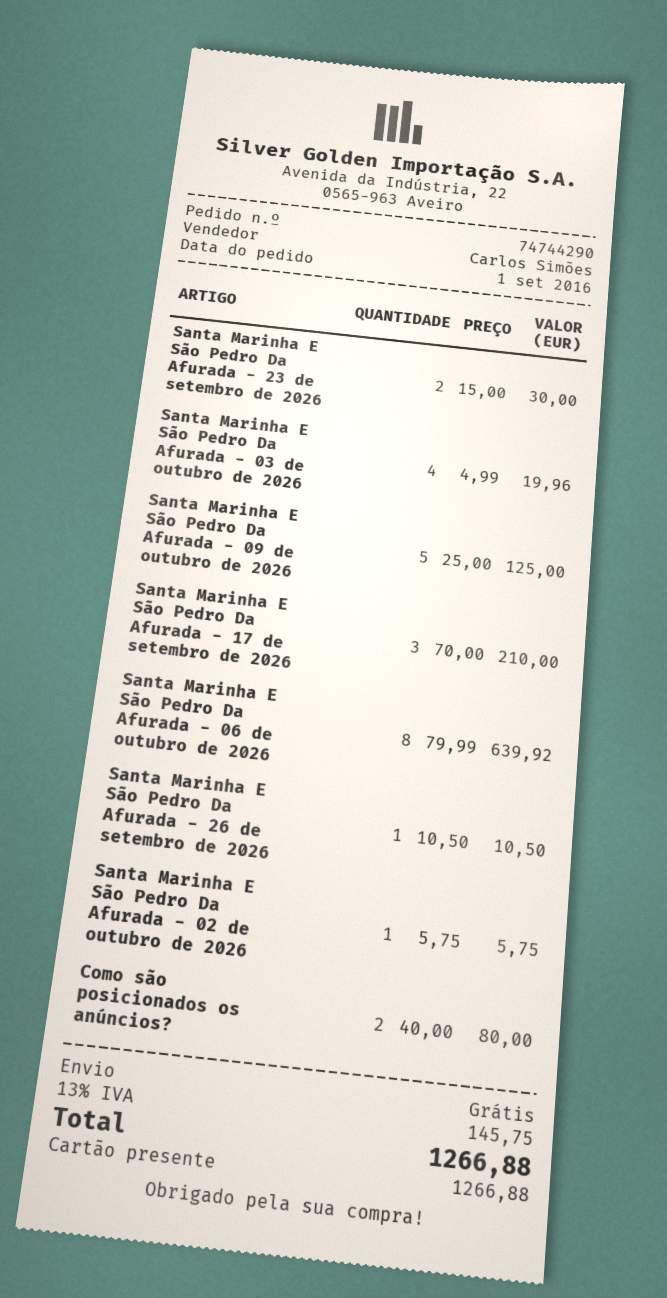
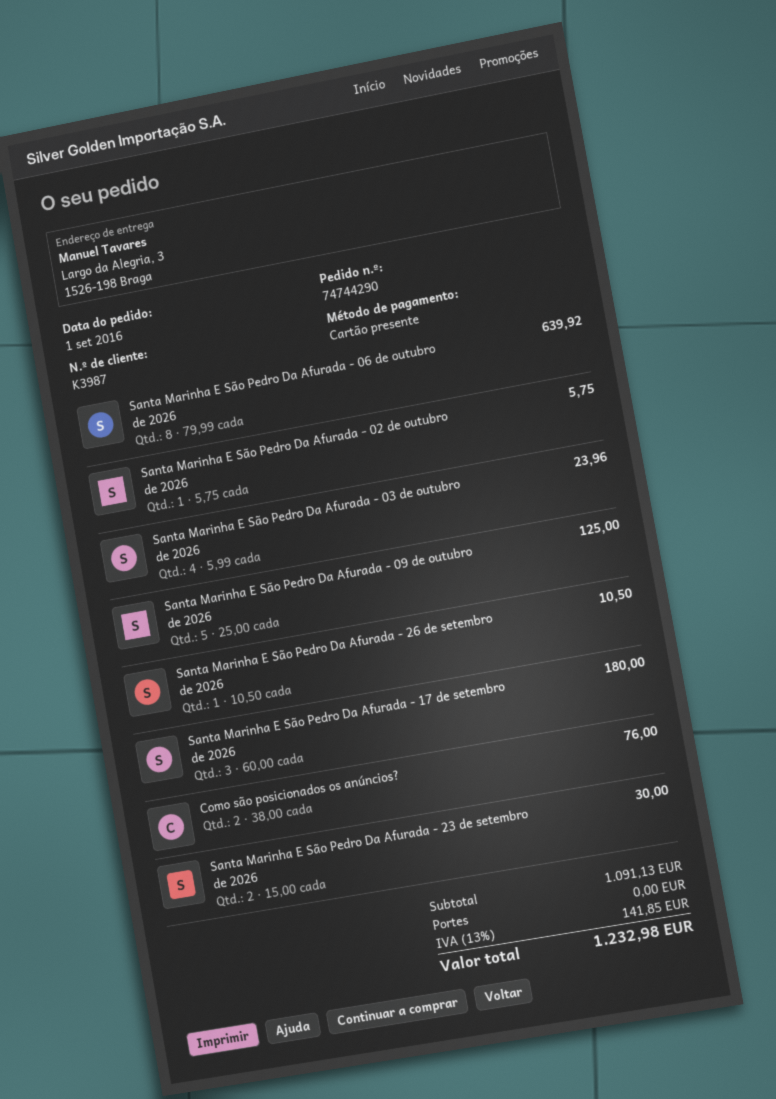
Santa Marinha E São Pedro Da Afurada - 03 de outubro de 2026: 4 x 4.99 = 19.96 -> 4 x 5.99 = 23.96
Santa Marinha E São Pedro Da Afurada - 17 de setembro de 2026: 3 x 70.00 = 210.00 -> 3 x 60.00 = 180.00
Como são posicionados os anúncios?: 2 x 40.00 = 80.00 -> 2 x 38.00 = 76.00
tax: 13% = 145.75 -> 13% = 141.85
total: 1266.88 -> 1232.98

